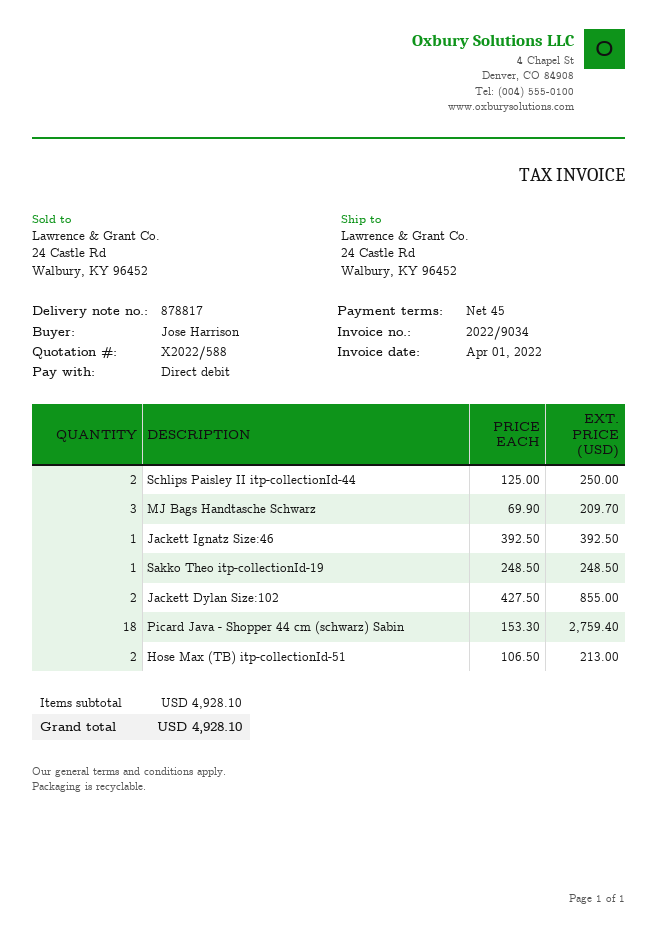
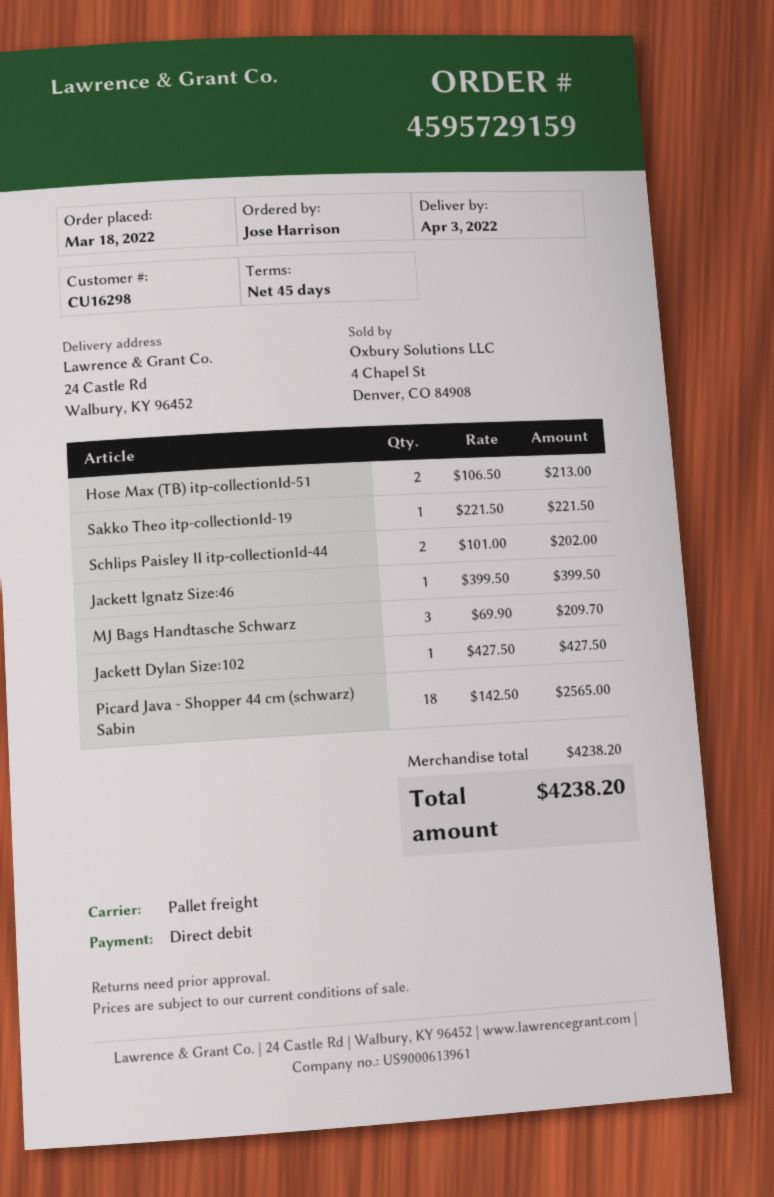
Schlips Paisley II itp-collectionId-44: 2 x 125.00 = 250.00 -> 2 x 101.00 = 202.00
Jackett Ignatz Size:46: 1 x 392.50 = 392.50 -> 1 x 399.50 = 399.50
Sakko Theo itp-collectionId-19: 1 x 248.50 = 248.50 -> 1 x 221.50 = 221.50
Jackett Dylan Size:102: 2 x 427.50 = 855.00 -> 1 x 427.50 = 427.50
Picard Java - Shopper 44 cm (schwarz) Sabin: 18 x 153.30 = 2759.40 -> 18 x 142.50 = 2565.00
subtotal: 4928.10 -> 4238.20
total: 4928.10 -> 4238.20

